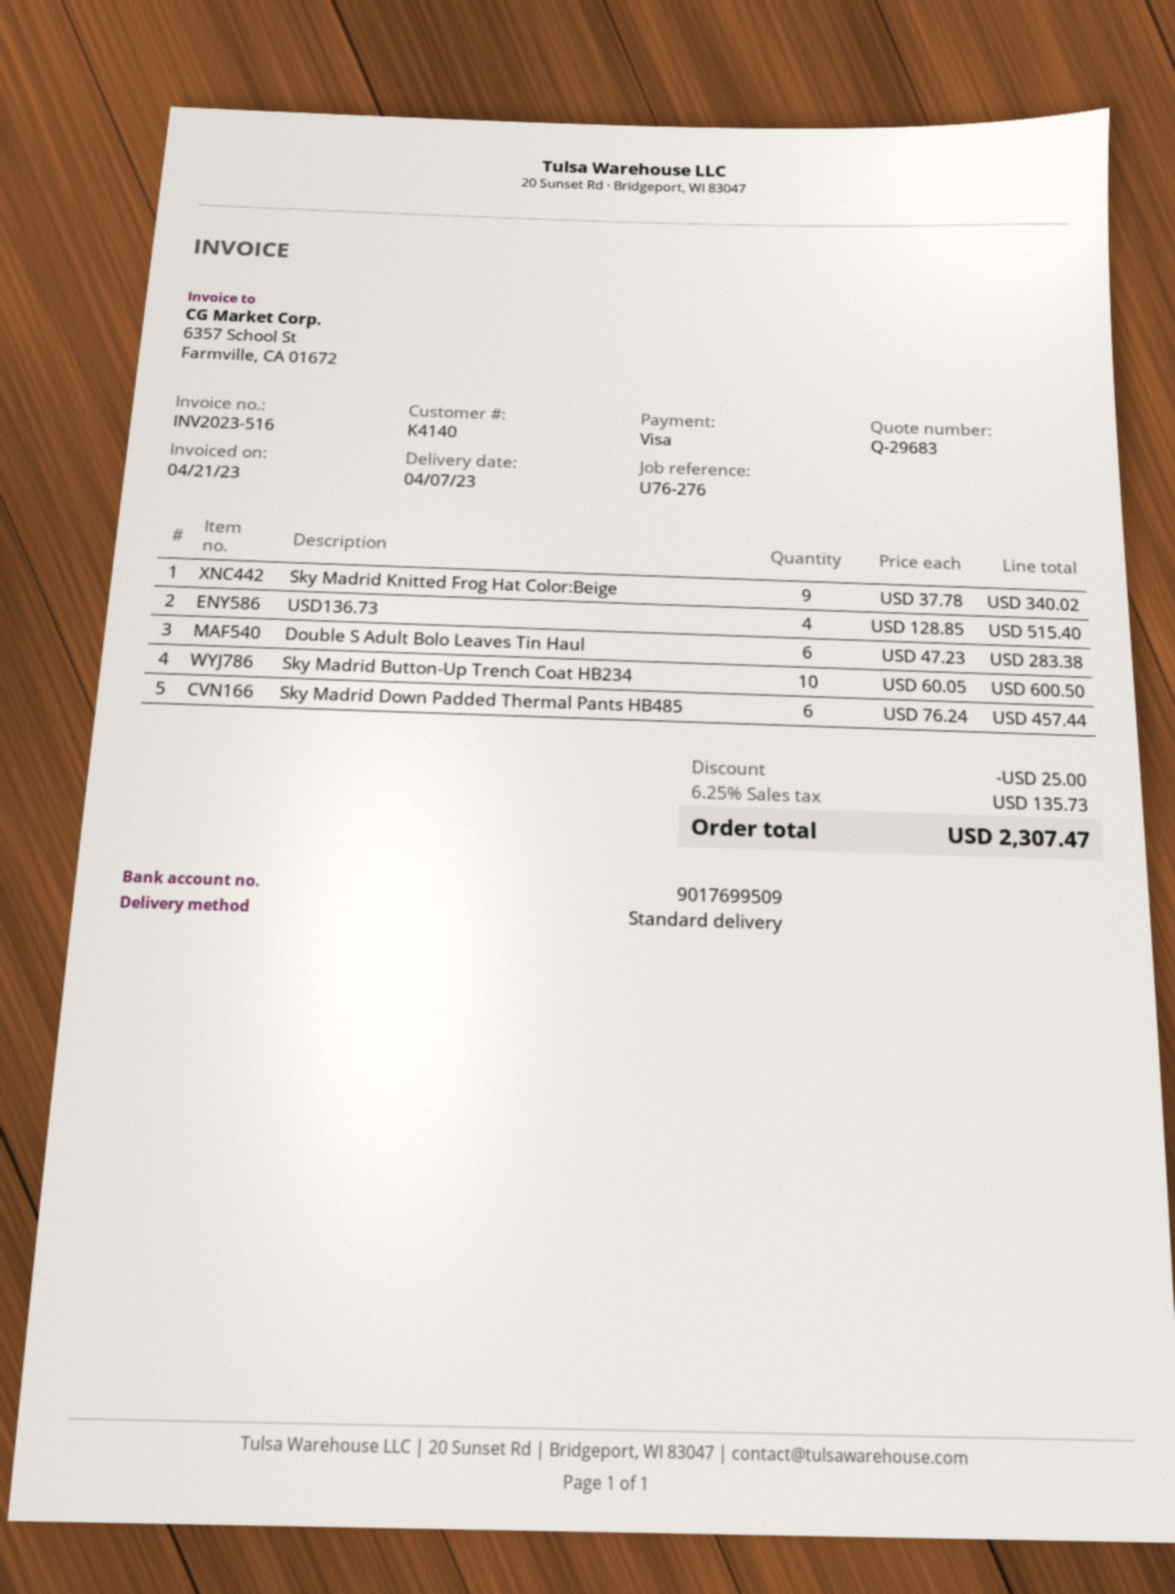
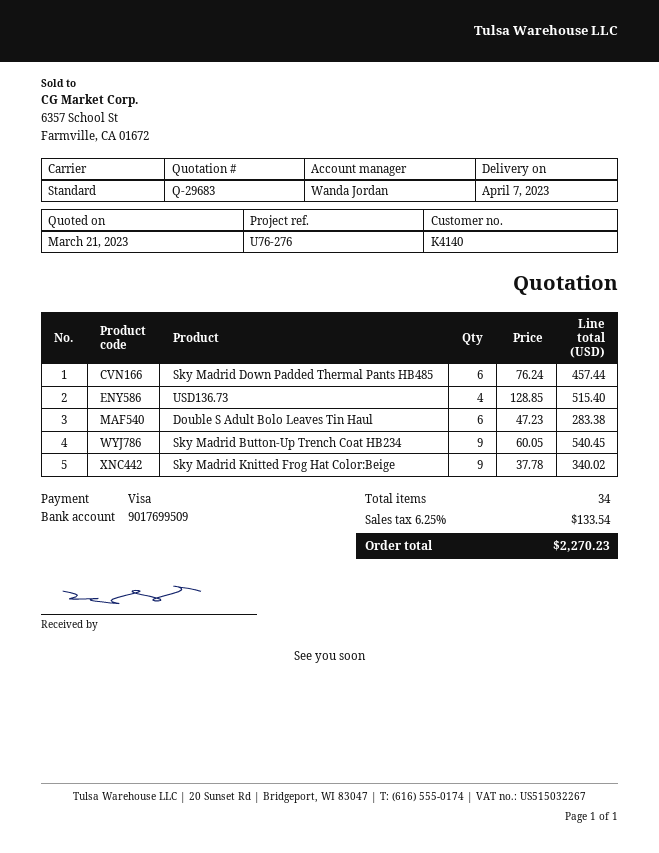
Sky Madrid Button-Up Trench Coat HB234: 10 x 60.05 = 600.50 -> 9 x 60.05 = 540.45
discount: 25.00 -> none
tax: 6.25% = 135.73 -> 6.25% = 133.54
total: 2307.47 -> 2270.23

